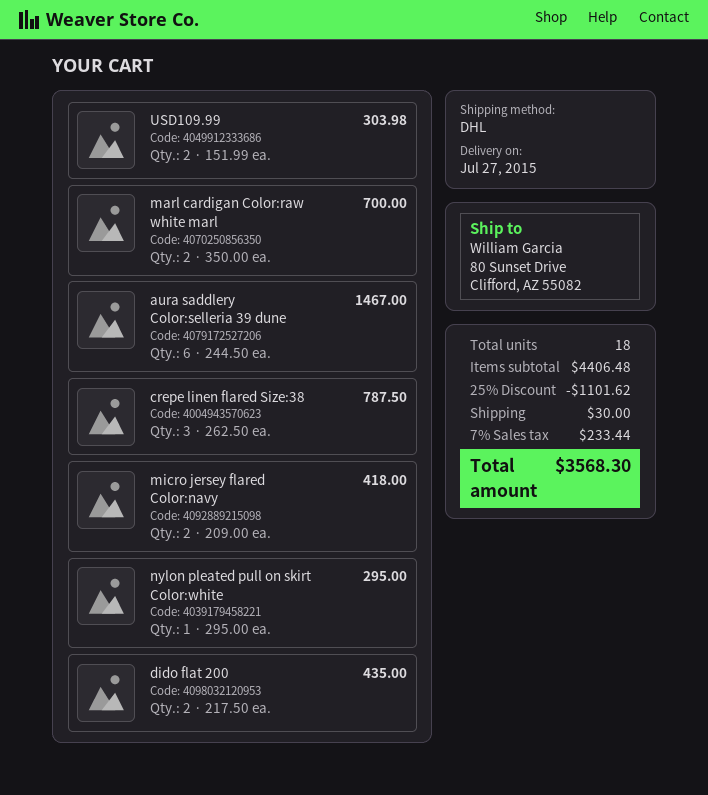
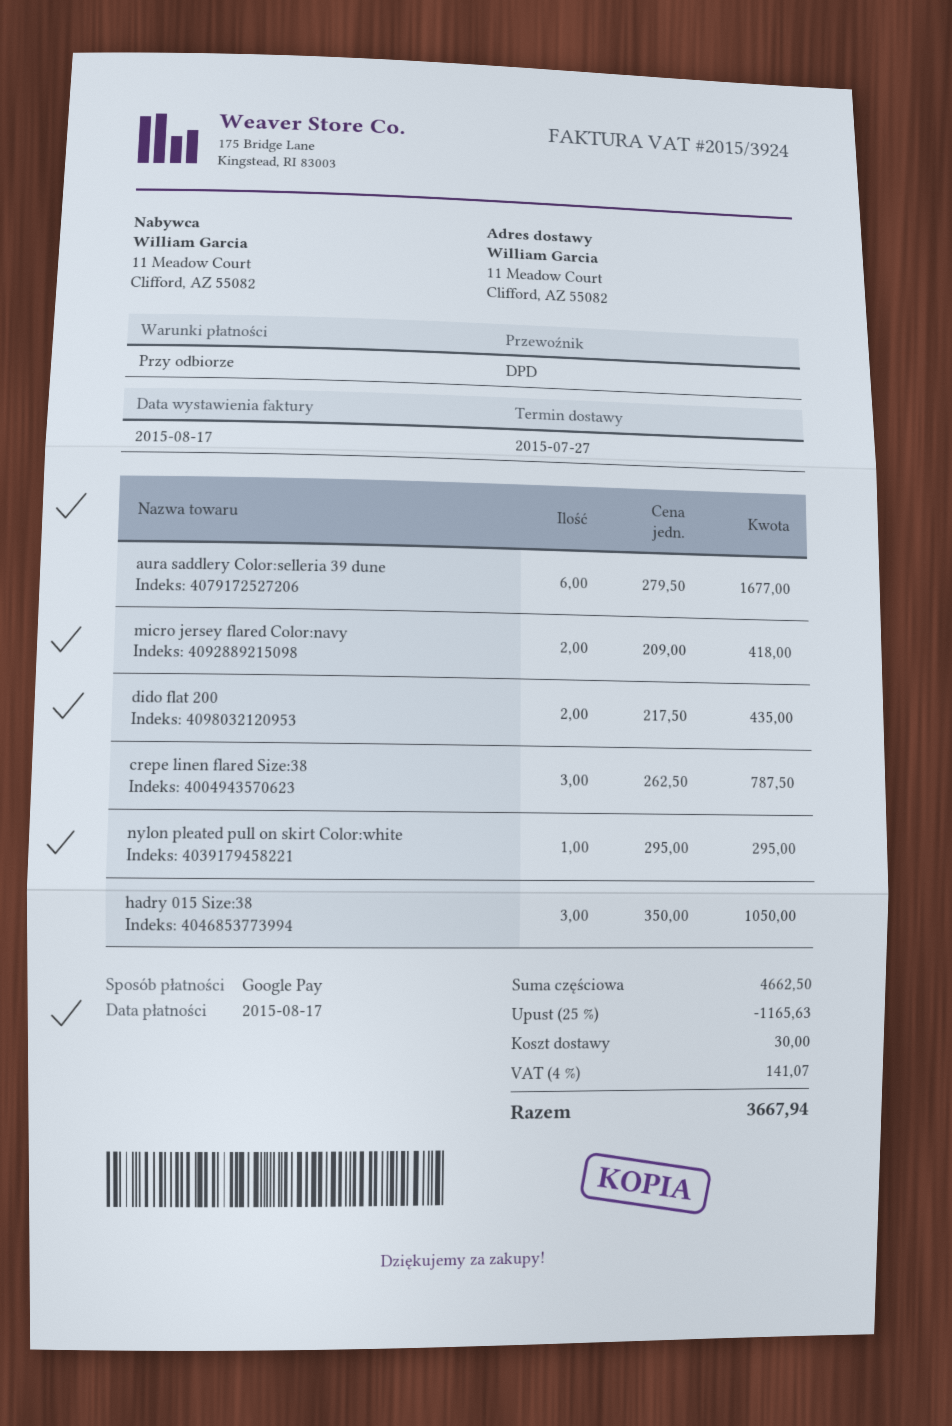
shipping method: DHL -> DPD
ship to: 80 Sunset Drive, Clifford, AZ 55082 -> 11 Meadow Court, Clifford, AZ 55082
USD109.99: 2 x 151.99 = 303.98 -> none
marl cardigan Color:raw white marl: 2 x 350.00 = 700.00 -> none
aura saddlery Color:selleria 39 dune: 6 x 244.50 = 1467.00 -> 6 x 279.50 = 1677.00
hadry 015 Size:38: none -> 3 x 350.00 = 1050.00
subtotal: 4406.48 -> 4662.50
discount: 25% = 1101.62 -> 25% = 1165.63
tax: 7% = 233.44 -> 4% = 141.07
total: 3568.30 -> 3667.94

